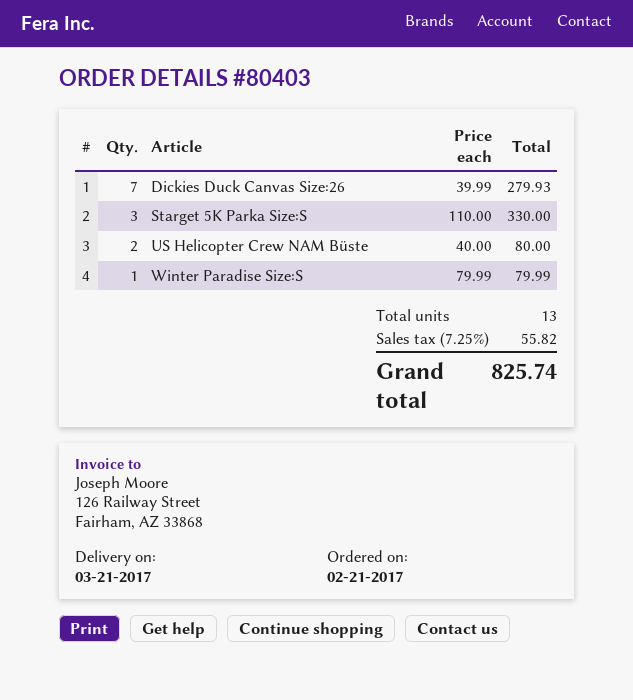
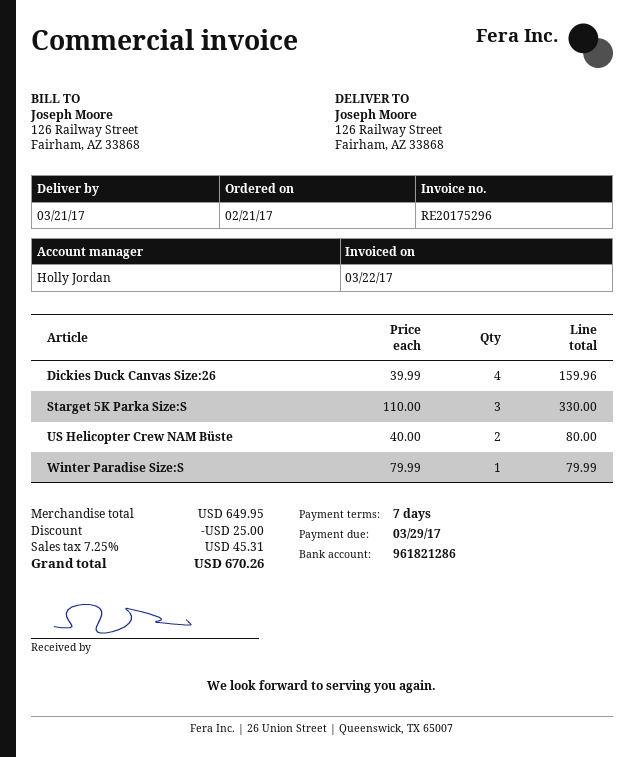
Dickies Duck Canvas Size:26: 7 x 39.99 = 279.93 -> 4 x 39.99 = 159.96
discount: none -> 25.00
tax: 7.25% = 55.82 -> 7.25% = 45.31
total: 825.74 -> 670.26

